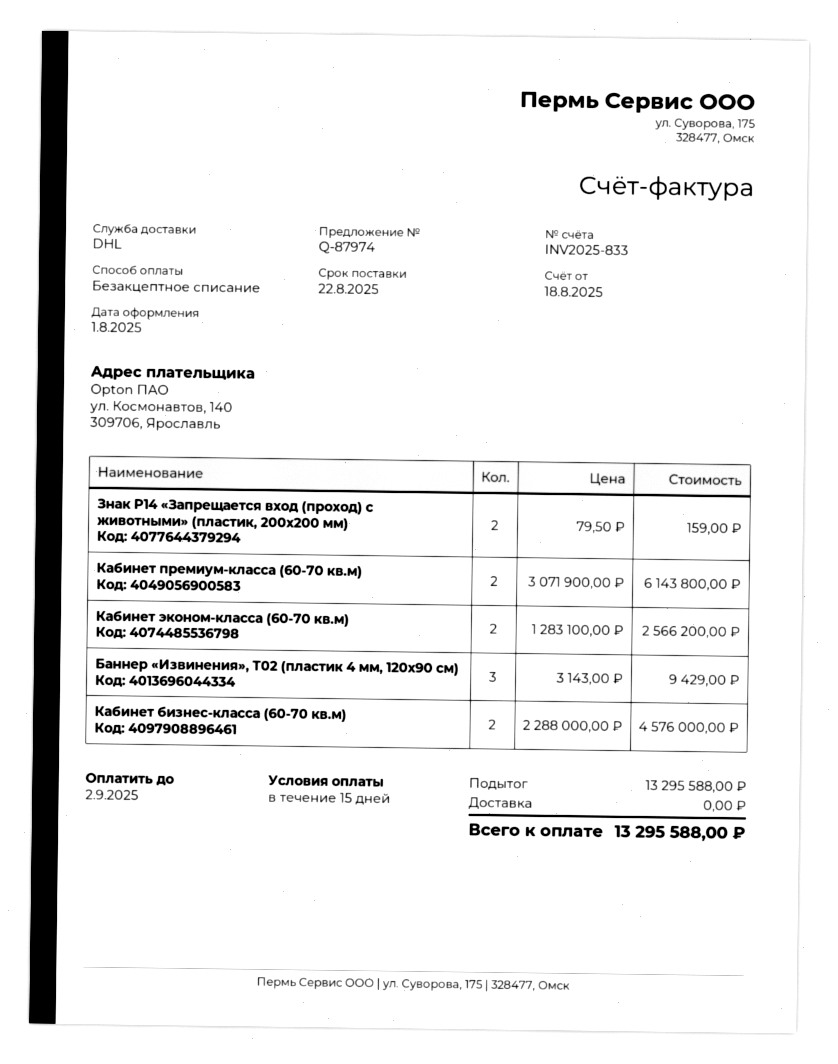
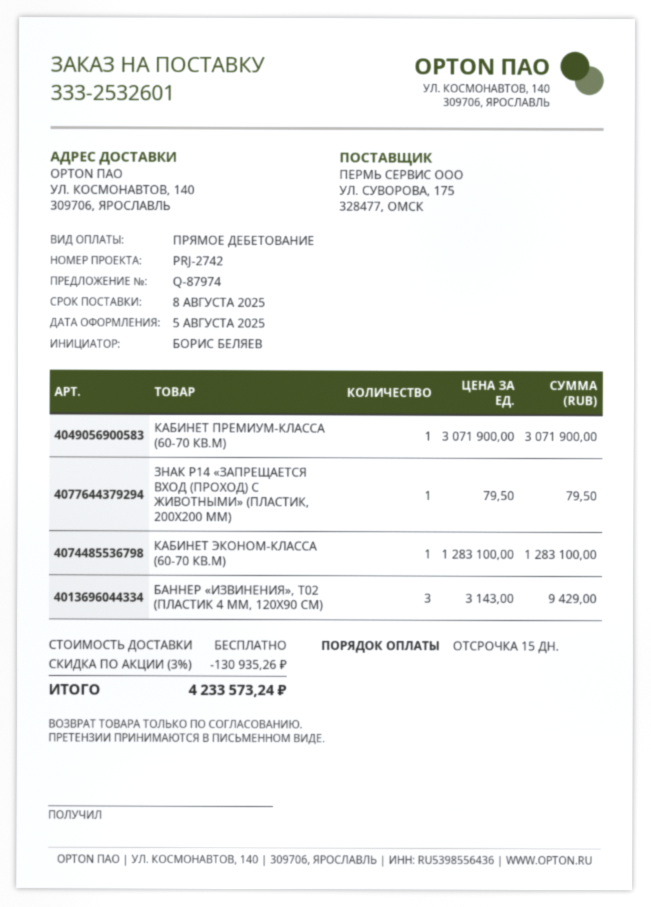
order date: 2025-08-01 -> 2025-08-05
delivery date: 2025-08-22 -> 2025-08-08
Знак P14 «Запрещается вход (проход) с животными» (пластик, 200х200 мм): 2 x 79.50 = 159.00 -> 1 x 79.50 = 79.50
Кабинет премиум-класса (60-70 кв.м): 2 x 3071900.00 = 6143800.00 -> 1 x 3071900.00 = 3071900.00
Кабинет эконом-класса (60-70 кв.м): 2 x 1283100.00 = 2566200.00 -> 1 x 1283100.00 = 1283100.00
Кабинет бизнес-класса (60-70 кв.м): 2 x 2288000.00 = 4576000.00 -> none
discount: none -> 3% = 130935.26
total: 13295588.00 -> 4233573.24

